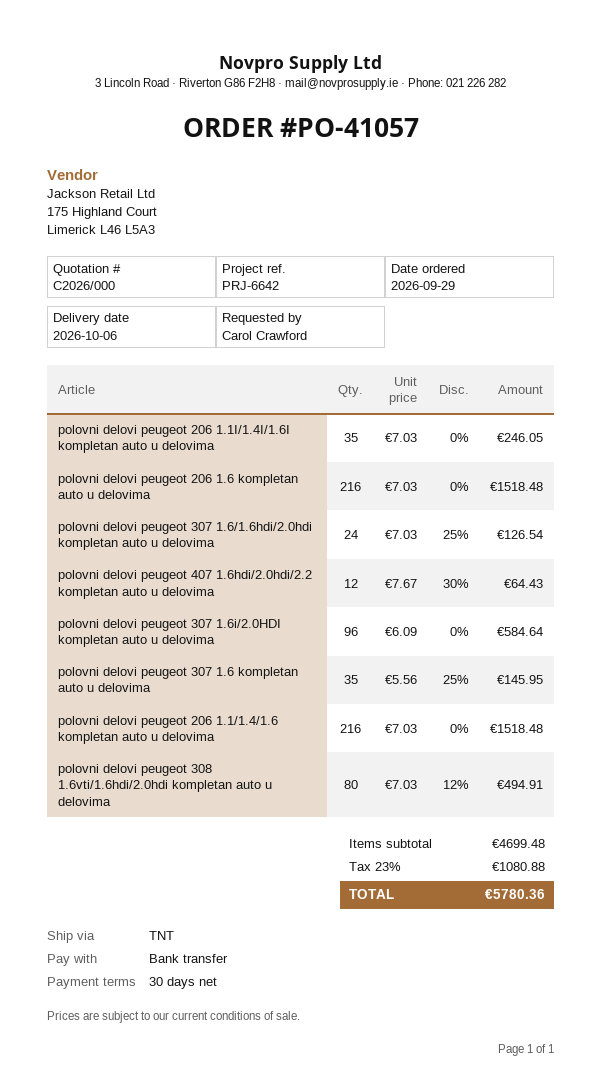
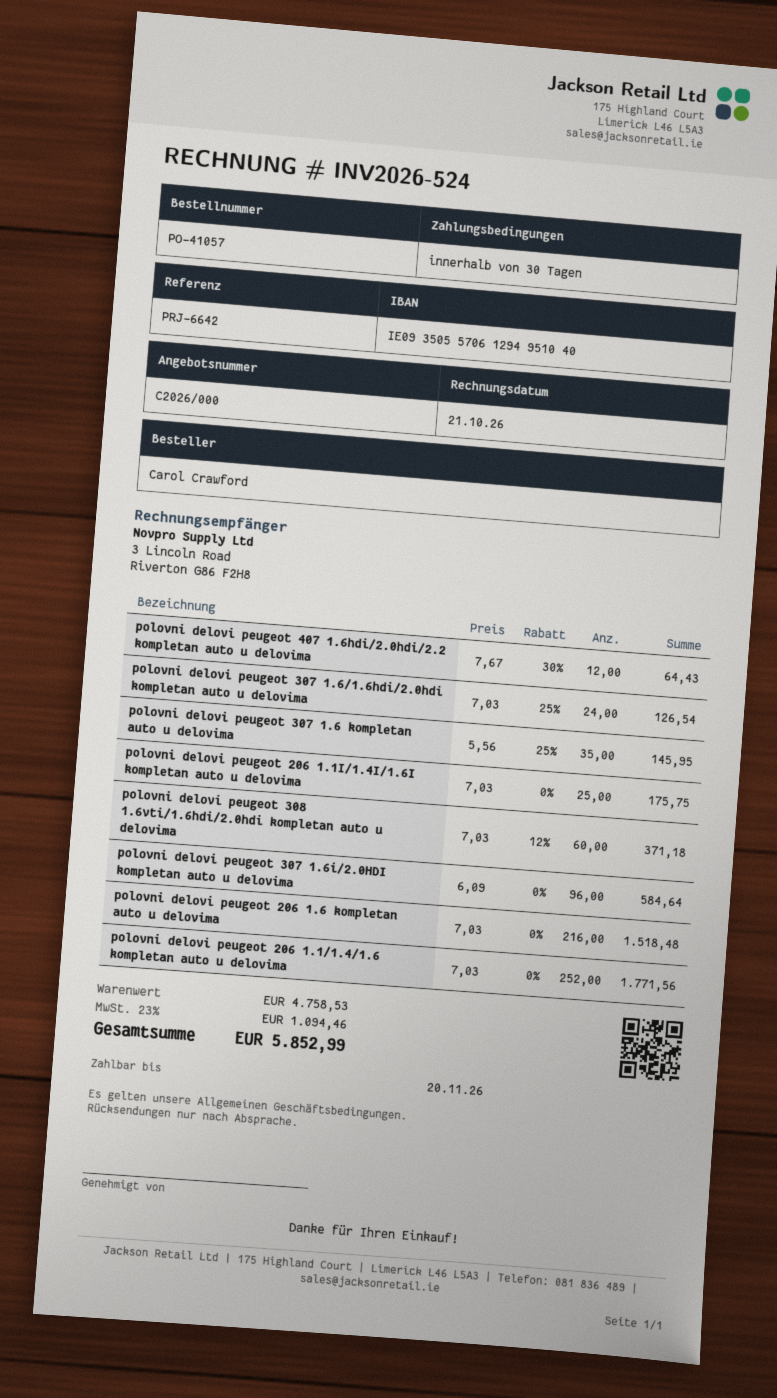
polovni delovi peugeot 206 1.1I/1.4I/1.6I kompletan auto u delovima: 35 x 7.03 = 246.05 -> 25 x 7.03 = 175.75
polovni delovi peugeot 206 1.1/1.4/1.6 kompletan auto u delovima: 216 x 7.03 = 1518.48 -> 252 x 7.03 = 1771.56
polovni delovi peugeot 308 1.6vti/1.6hdi/2.0hdi kompletan auto u delovima: 80 x 7.03 - 12% = 494.91 -> 60 x 7.03 - 12% = 371.18
subtotal: 4699.48 -> 4758.53
tax: 23% = 1080.88 -> 23% = 1094.46
total: 5780.36 -> 5852.99

